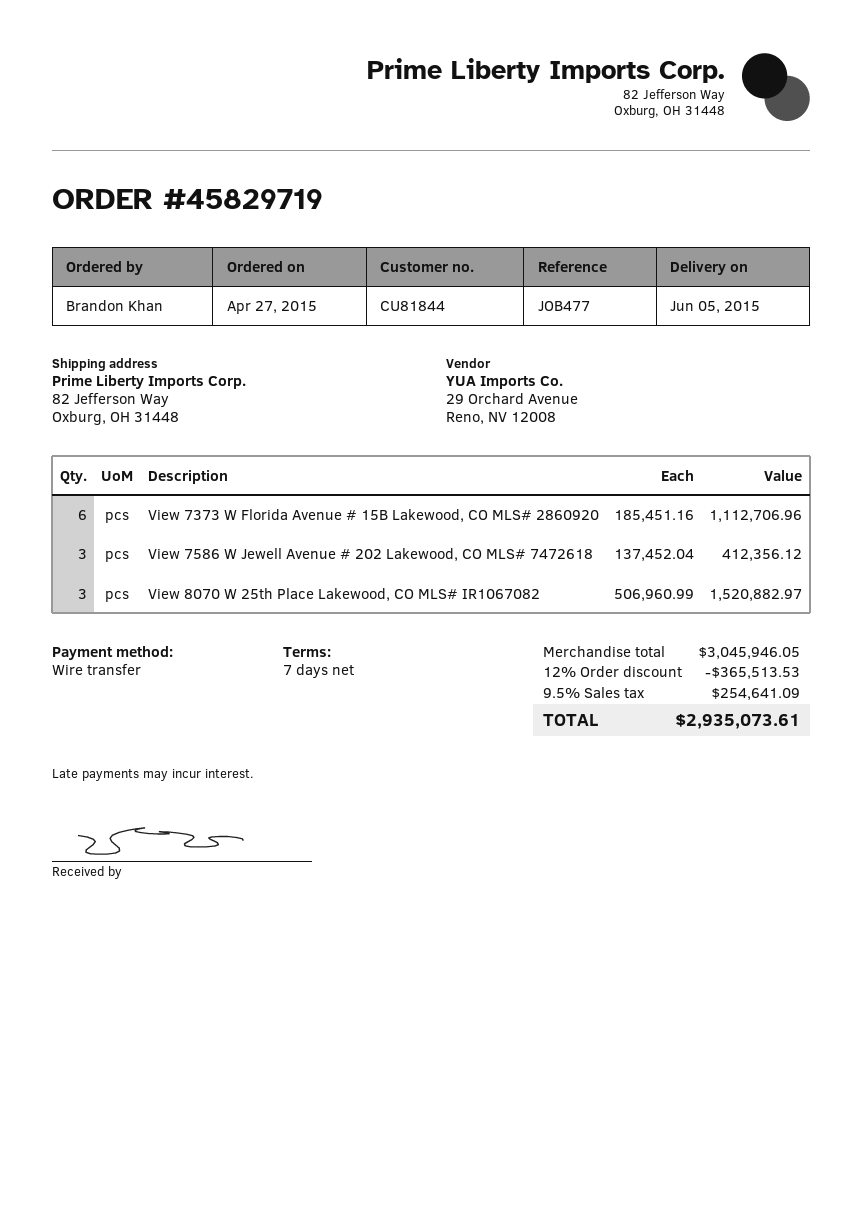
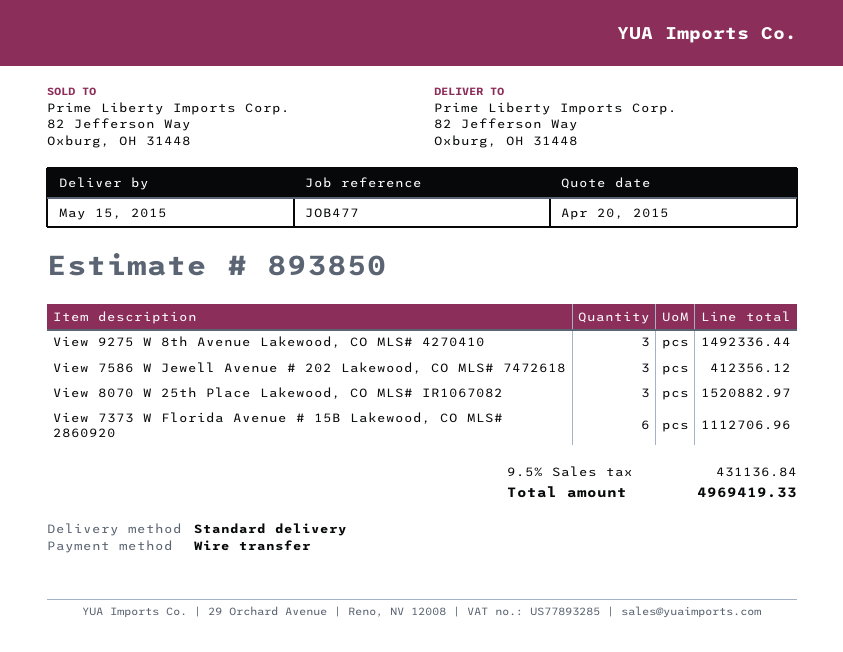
delivery date: 2015-06-05 -> 2015-05-15
View 9275 W 8th Avenue Lakewood, CO MLS# 4270410: none -> 3 for 1492336.44
discount: 12% = 365513.53 -> none
tax: 9.5% = 254641.09 -> 9.5% = 431136.84
total: 2935073.61 -> 4969419.33

